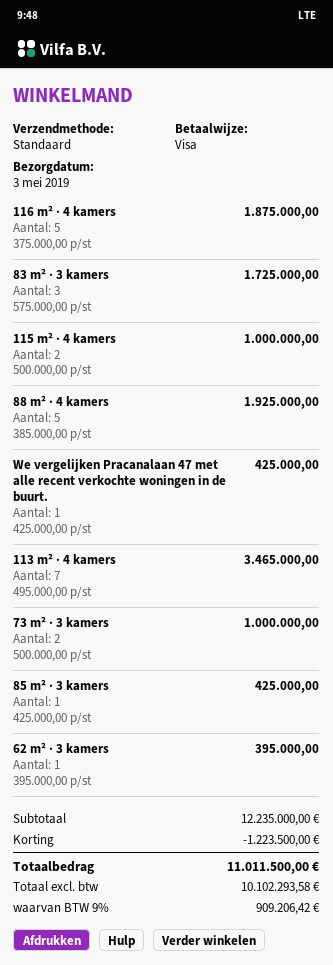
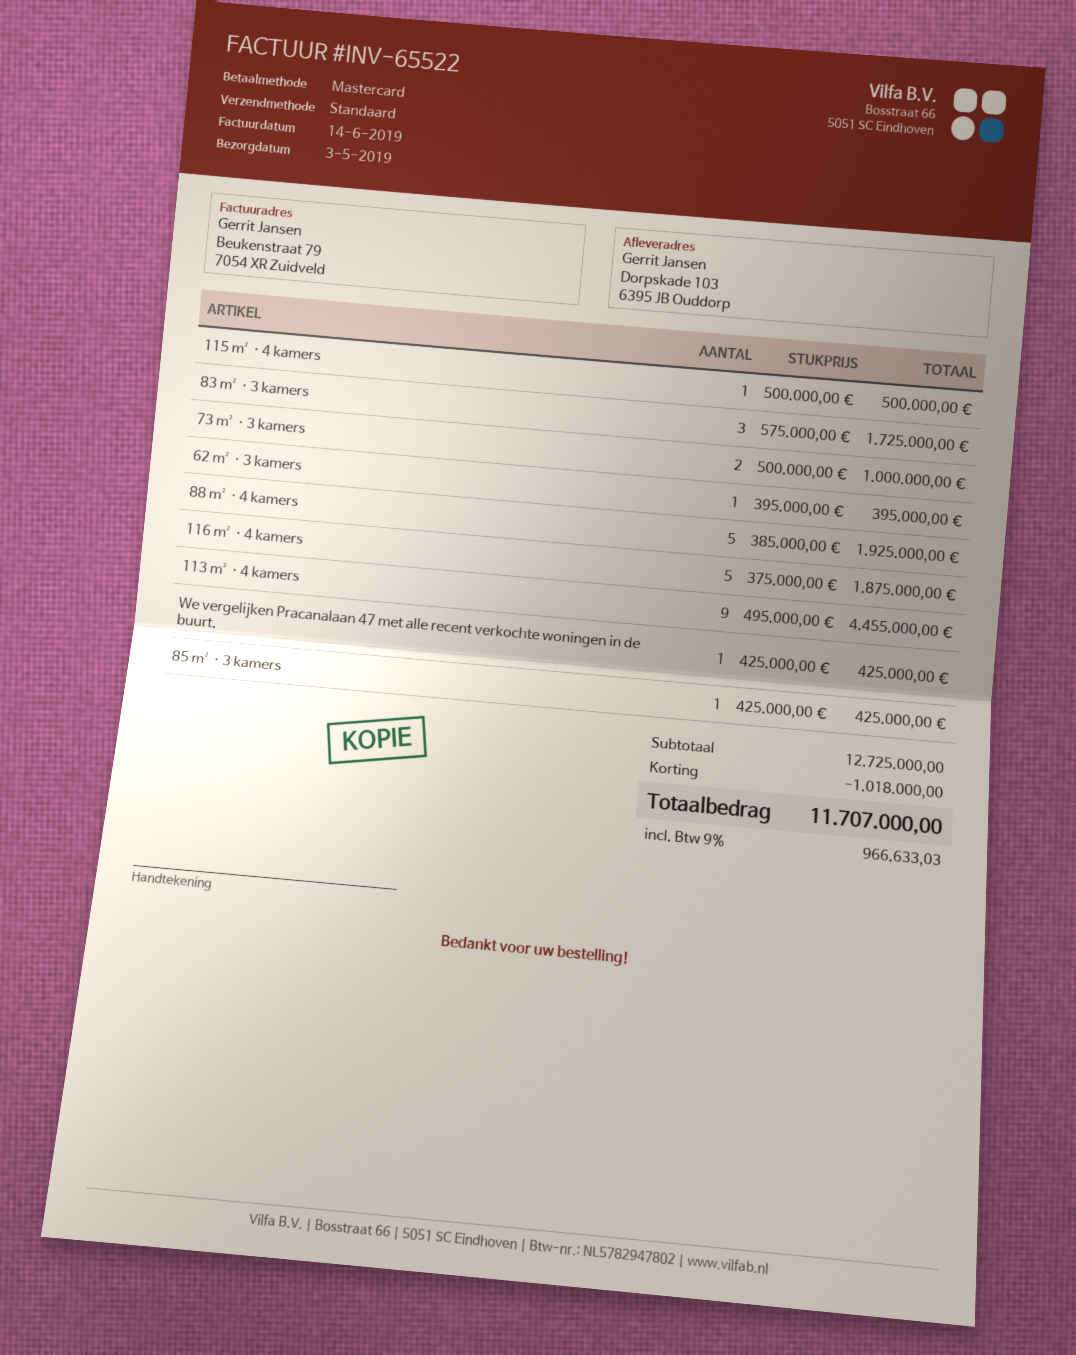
payment method: Visa -> Mastercard
115 m² · 4 kamers: 2 x 500000.00 = 1000000.00 -> 1 x 500000.00 = 500000.00
113 m² · 4 kamers: 7 x 495000.00 = 3465000.00 -> 9 x 495000.00 = 4455000.00
subtotal: 12235000.00 -> 12725000.00
discount: 1223500.00 -> 1018000.00
tax: 9% = 909206.42 -> 9% = 966633.03
total: 11011500.00 -> 11707000.00

